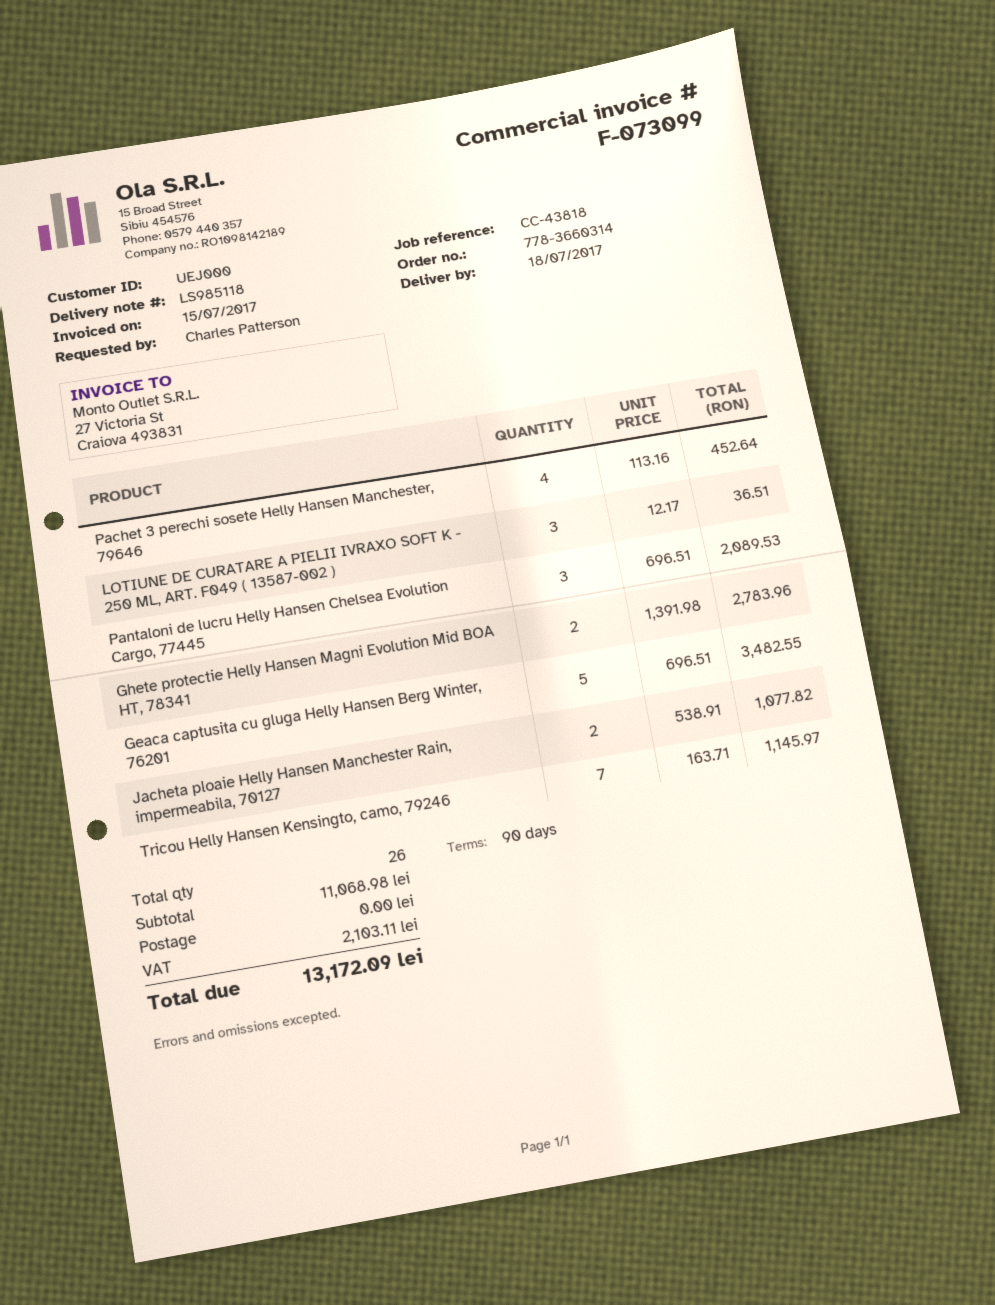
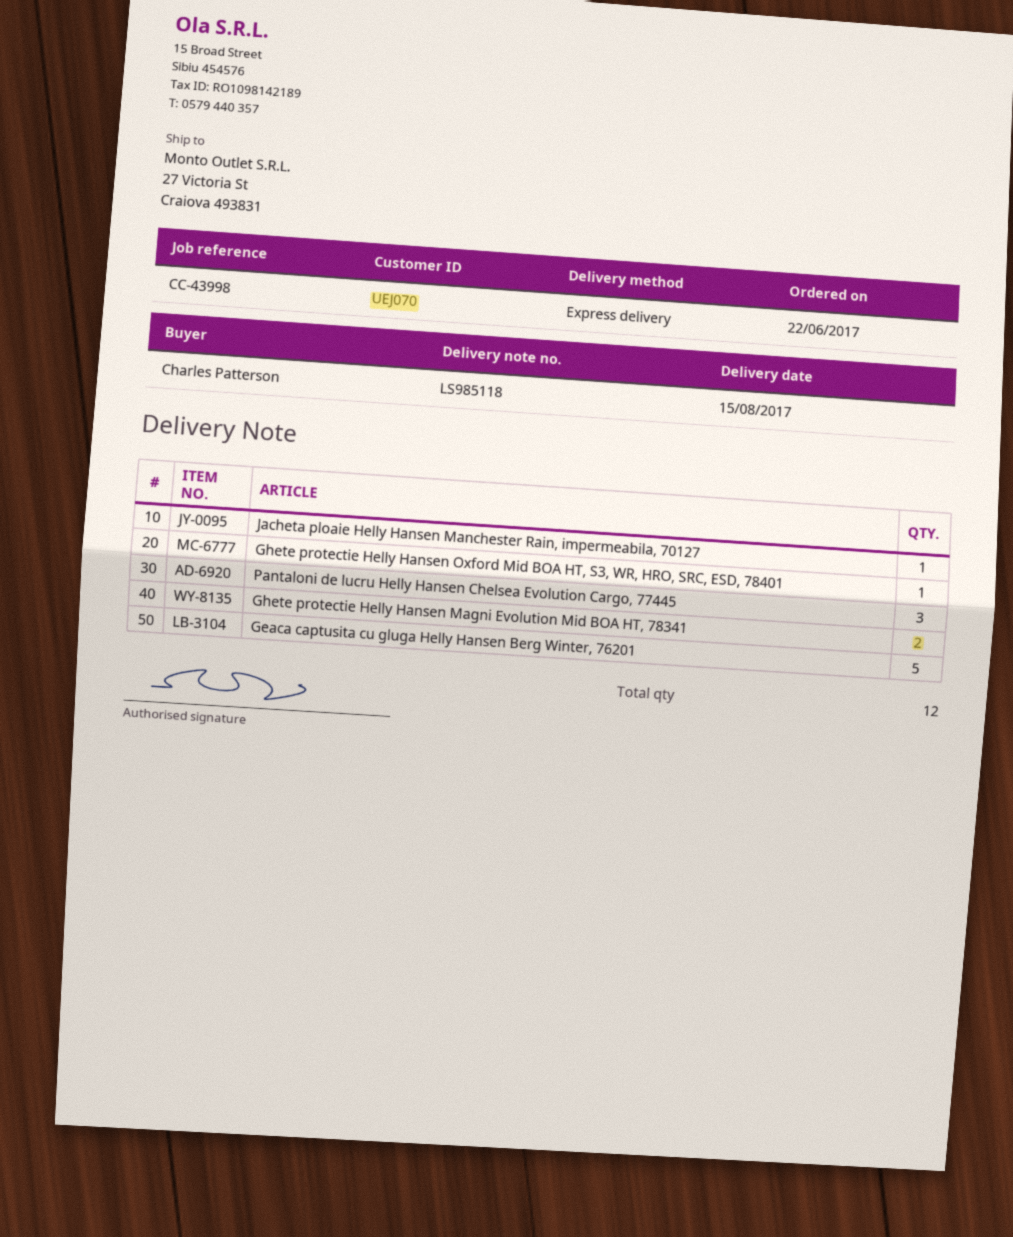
delivery date: 2017-07-18 -> 2017-08-15
customer number: UEJ000 -> UEJ070
reference: CC-43818 -> CC-43998
Pachet 3 perechi sosete Helly Hansen Manchester, 79646: 4 -> none
LOTIUNE DE CURATARE A PIELII IVRAXO SOFT K - 250 ML, ART. F049 ( 13587-002 ): 3 -> none
Jacheta ploaie Helly Hansen Manchester Rain, impermeabila, 70127: 2 -> 1
Tricou Helly Hansen Kensingto, camo, 79246: 7 -> none
Ghete protectie Helly Hansen Oxford Mid BOA HT, S3, WR, HRO, SRC, ESD, 78401: none -> 1
total quantity: 26 -> 12

